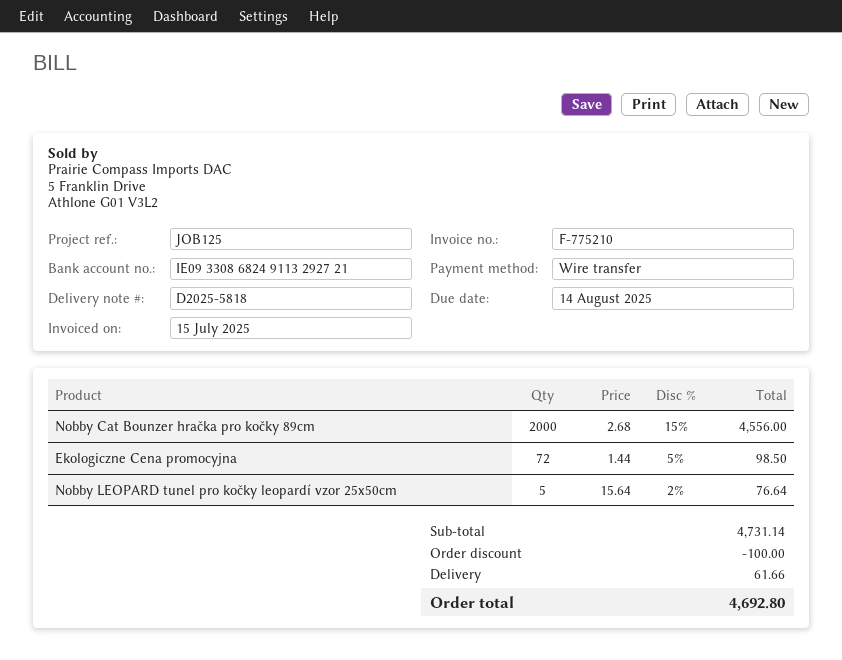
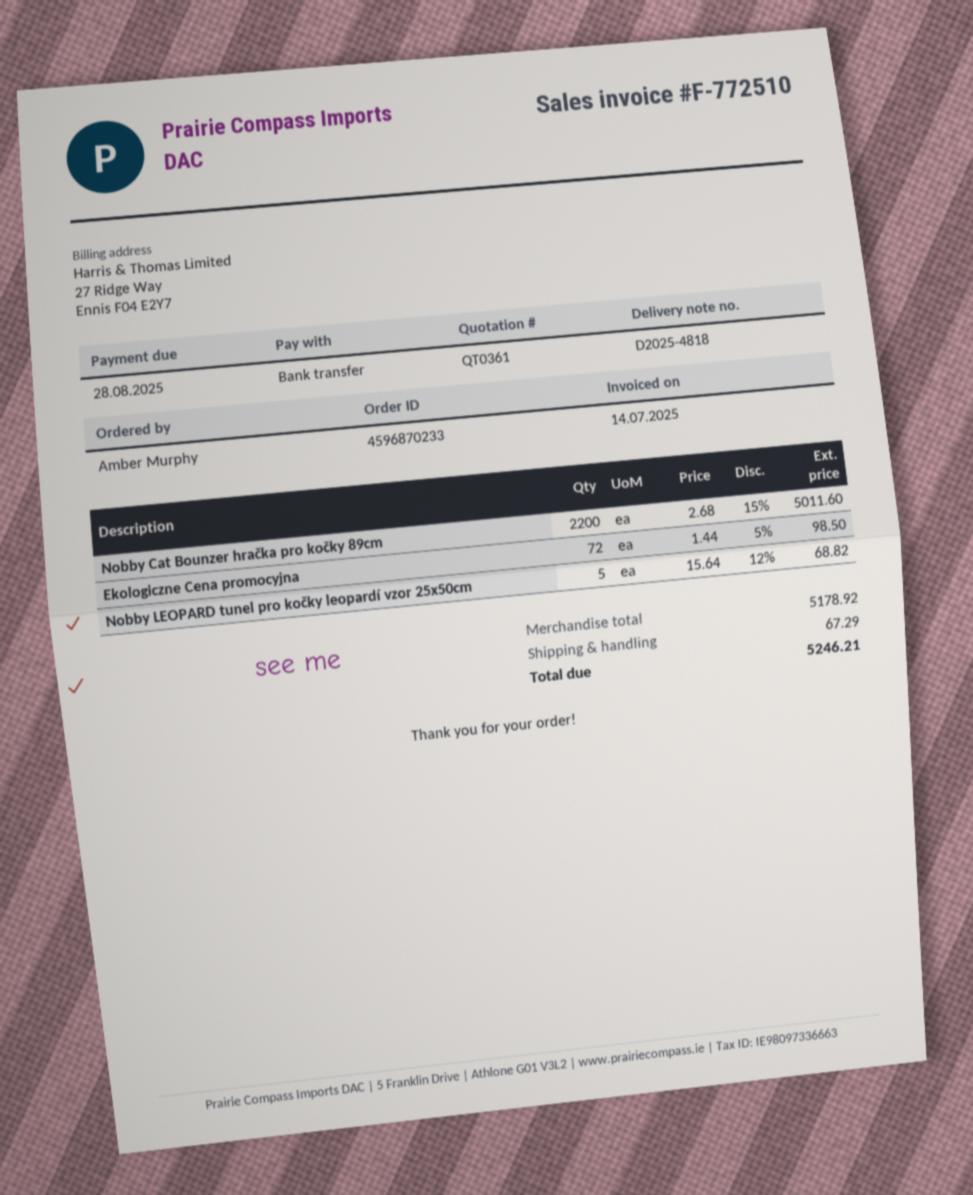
delivery note number: D2025-5818 -> D2025-4818
invoice number: F-775210 -> F-772510
invoice date: 2025-07-15 -> 2025-07-14
due date: 2025-08-14 -> 2025-08-28
Nobby Cat Bounzer hračka pro kočky 89cm: 2000 x 2.68 - 15% = 4556.00 -> 2200 x 2.68 - 15% = 5011.60
Nobby LEOPARD tunel pro kočky leopardí vzor 25x50cm: 5 x 15.64 - 2% = 76.64 -> 5 x 15.64 - 12% = 68.82
subtotal: 4731.14 -> 5178.92
discount: 100.00 -> none
shipping: 61.66 -> 67.29
total: 4692.80 -> 5246.21

